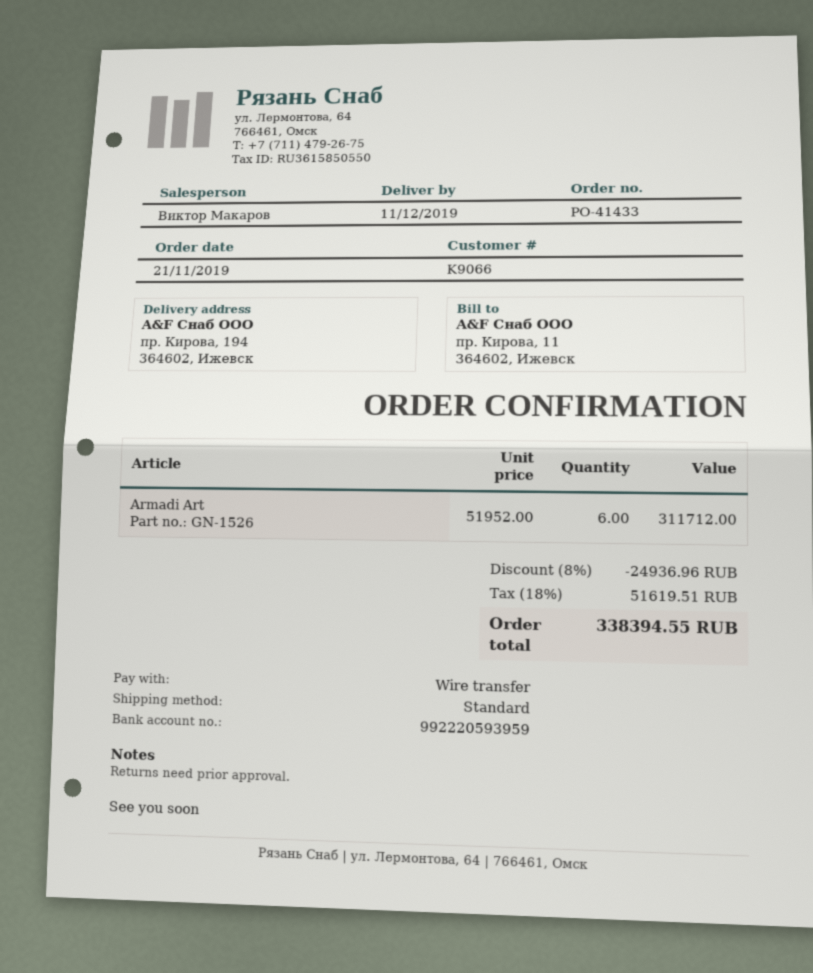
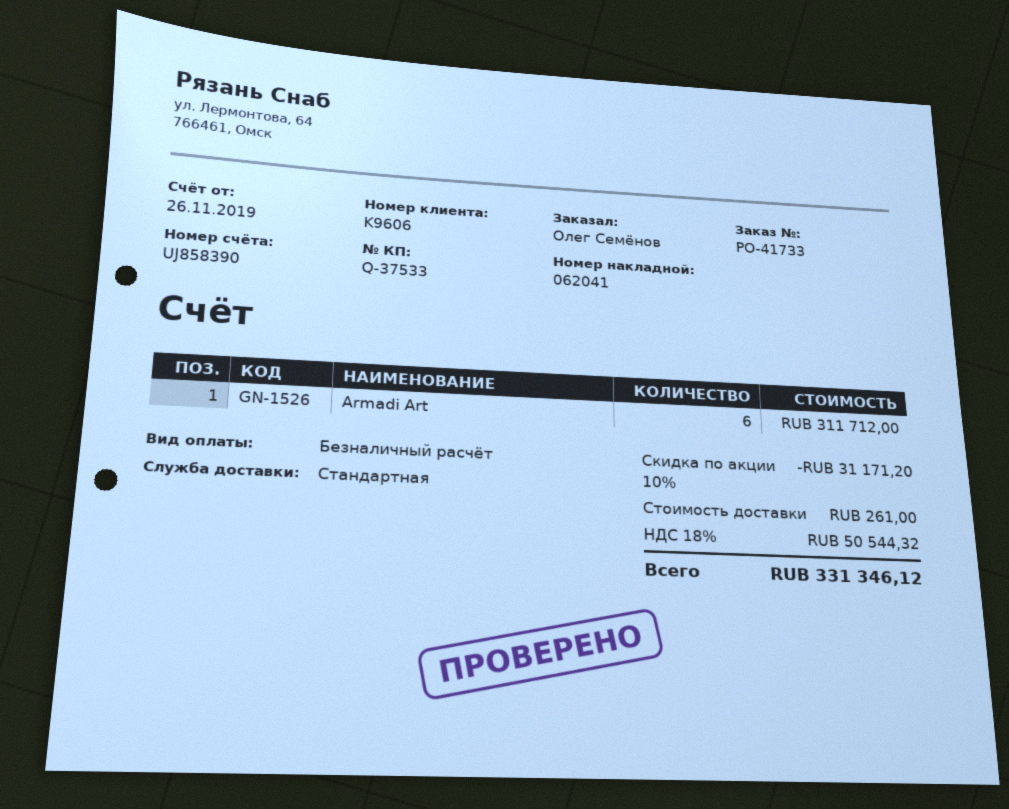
order number: PO-41433 -> PO-41733
customer number: K9066 -> K9606
discount: 8% = 24936.96 -> 10% = 31171.20
shipping: none -> 261.00
tax: 18% = 51619.51 -> 18% = 50544.32
total: 338394.55 -> 331346.12

